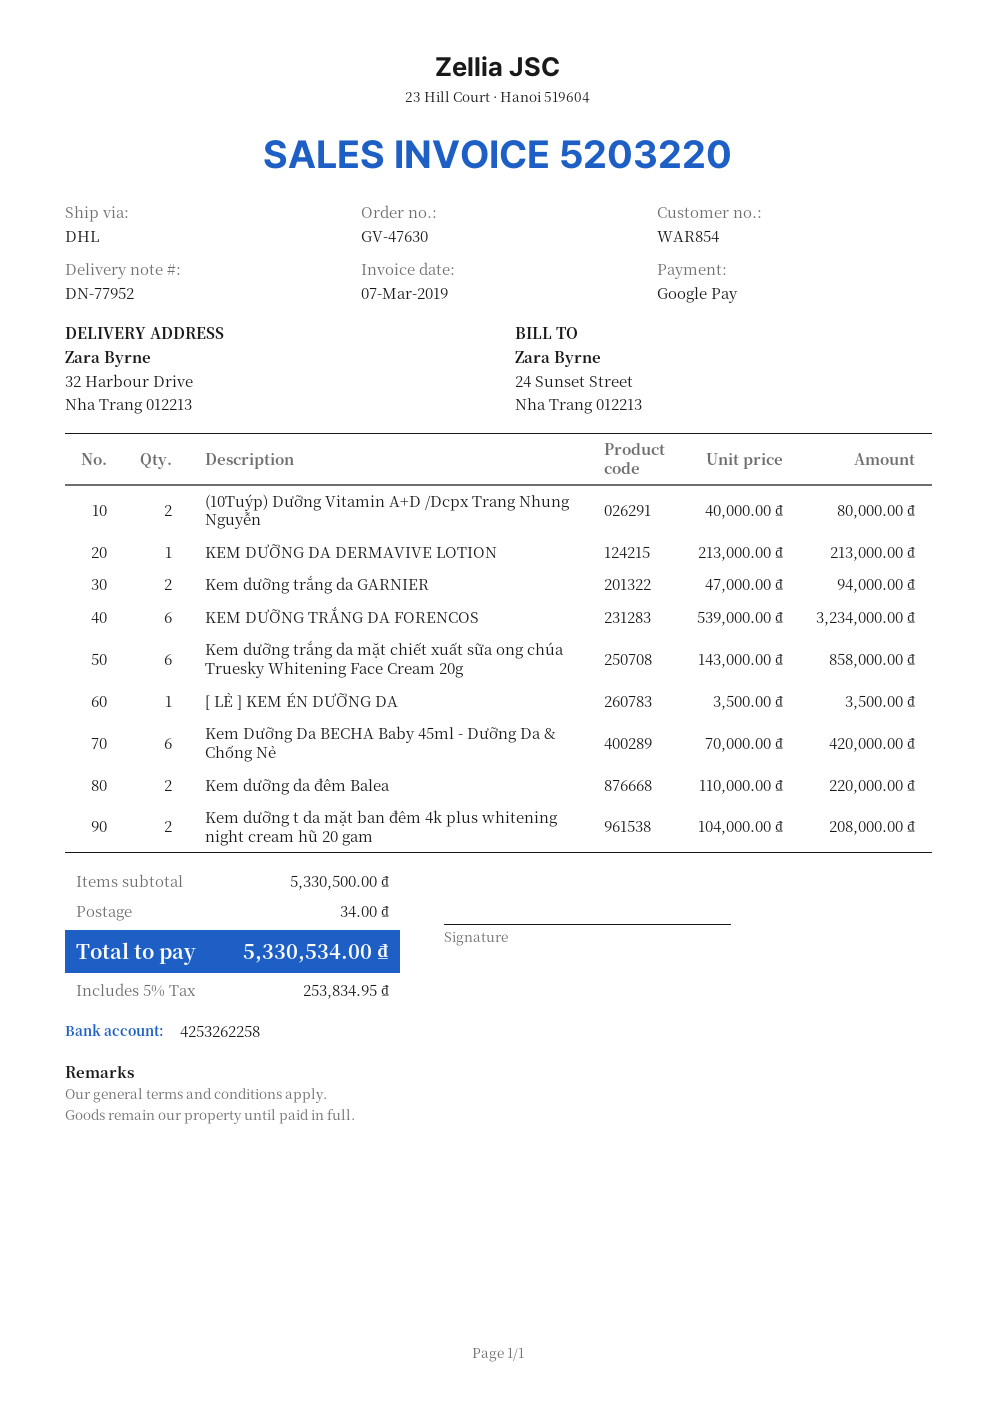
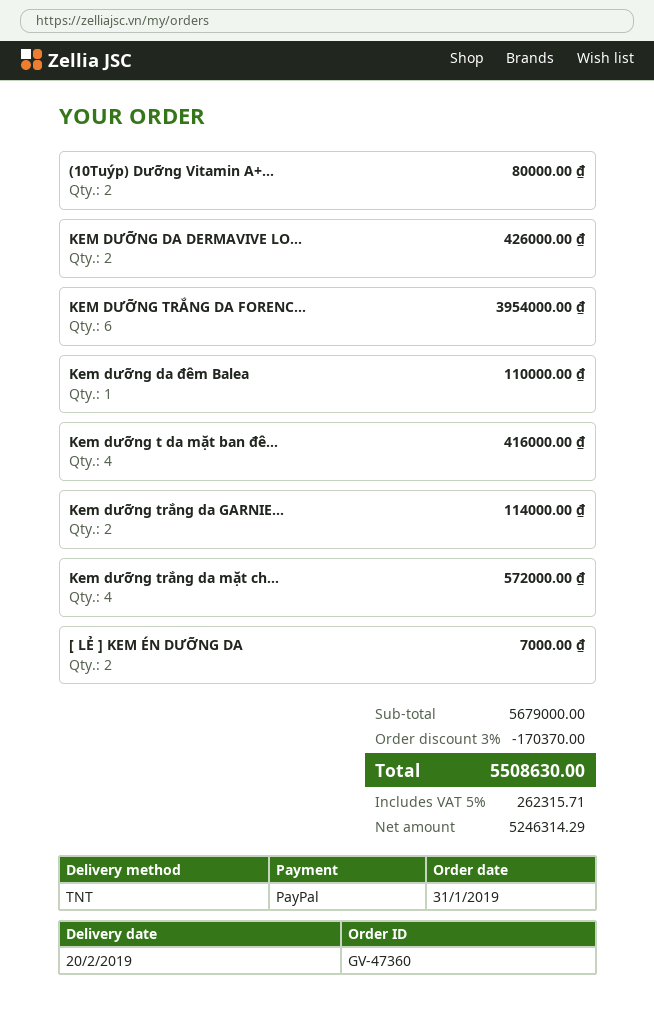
order number: GV-47630 -> GV-47360
payment method: Google Pay -> PayPal
shipping method: DHL -> TNT
KEM DƯỠNG DA DERMAVIVE LOTION: 1 for 213000.00 -> 2 for 426000.00
Kem dưỡng trắng da GARNIER: 2 for 94000.00 -> 2 for 114000.00
KEM DƯỠNG TRẮNG DA FORENCOS: 6 for 3234000.00 -> 6 for 3954000.00
Kem dưỡng trắng da mặt chiết xuất sữa ong chúa Truesky Whitening Face Cream 20g: 6 for 858000.00 -> 4 for 572000.00
[ LẺ ] KEM ÉN DƯỠNG DA: 1 for 3500.00 -> 2 for 7000.00
Kem Dưỡng Da BECHA Baby 45ml - Dưỡng Da & Chống Nẻ: 6 for 420000.00 -> none
Kem dưỡng da đêm Balea: 2 for 220000.00 -> 1 for 110000.00
Kem dưỡng t da mặt ban đêm 4k plus whitening night cream hũ 20 gam: 2 for 208000.00 -> 4 for 416000.00
subtotal: 5330500.00 -> 5679000.00
discount: none -> 3% = 170370.00
shipping: 34.00 -> none
tax: 5% = 253834.95 -> 5% = 262315.71
total: 5330534.00 -> 5508630.00

